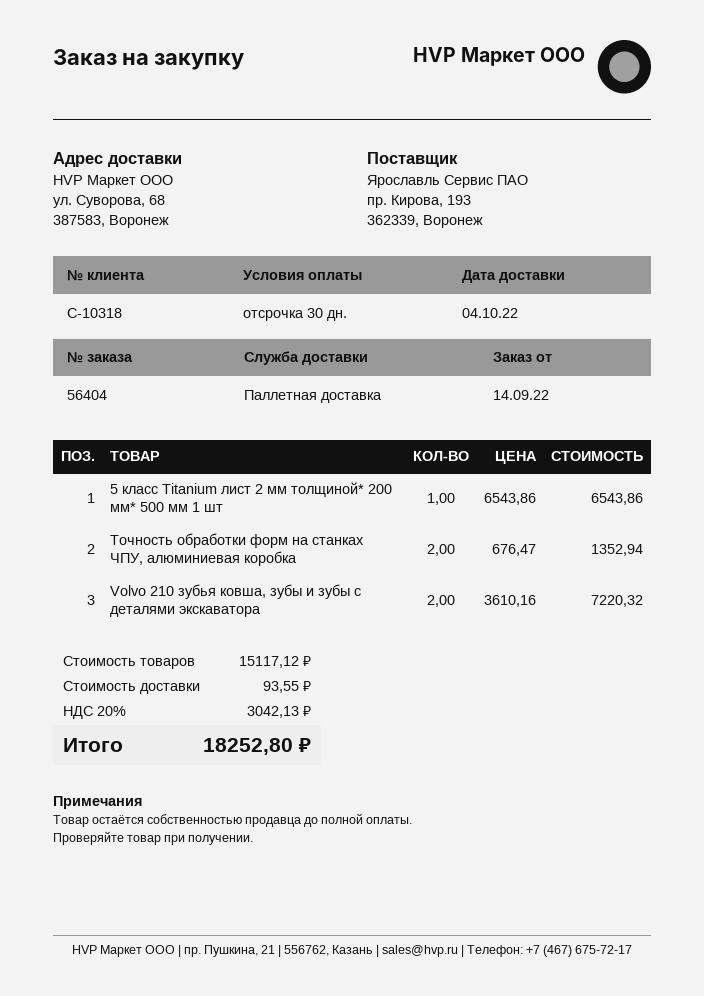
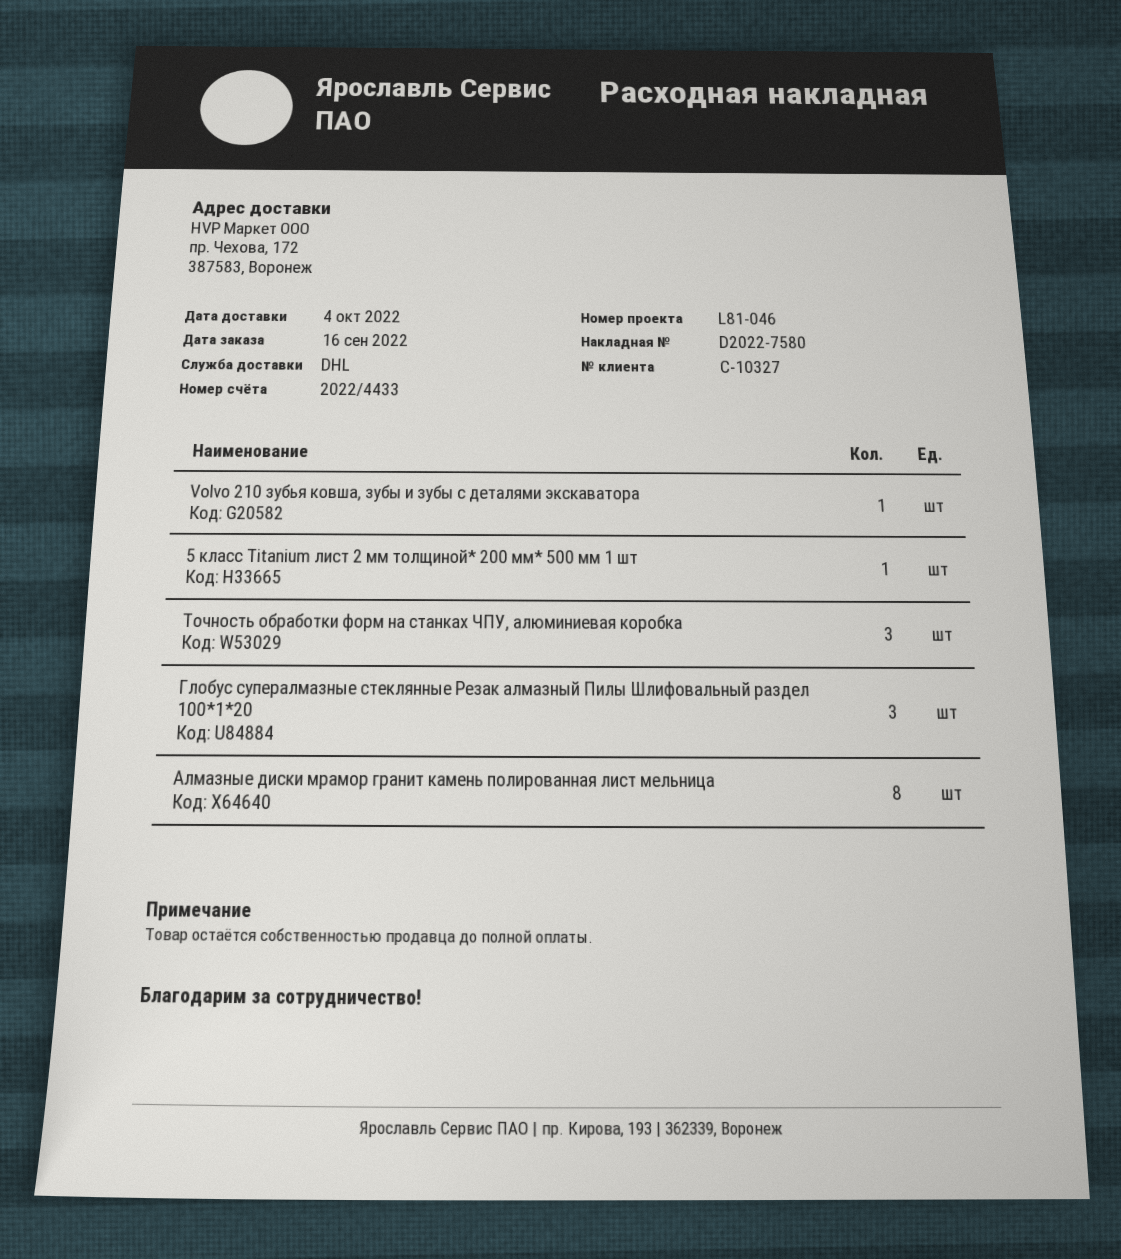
order date: 2022-09-14 -> 2022-09-16
customer number: C-10318 -> C-10327
shipping method: pallet freight -> DHL
ship to: ул. Суворова, 68, 387583, Воронеж -> пр. Чехова, 172, 387583, Воронеж
Точность обработки форм на станках ЧПУ, алюминиевая коробка: 2 -> 3
Volvo 210 зубья ковша, зубы и зубы с деталями экскаватора: 2 -> 1
Глобус супералмазные стеклянные Резак алмазный Пилы Шлифовальный раздел 100*1*20: none -> 3
Алмазные диски мрамор гранит камень полированная лист мельница: none -> 8

